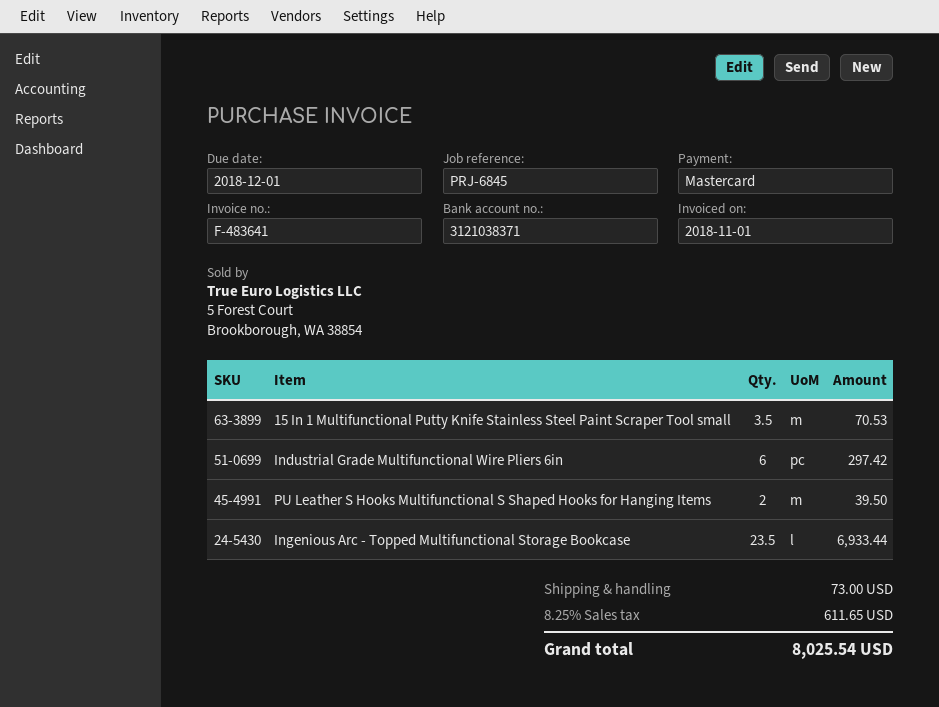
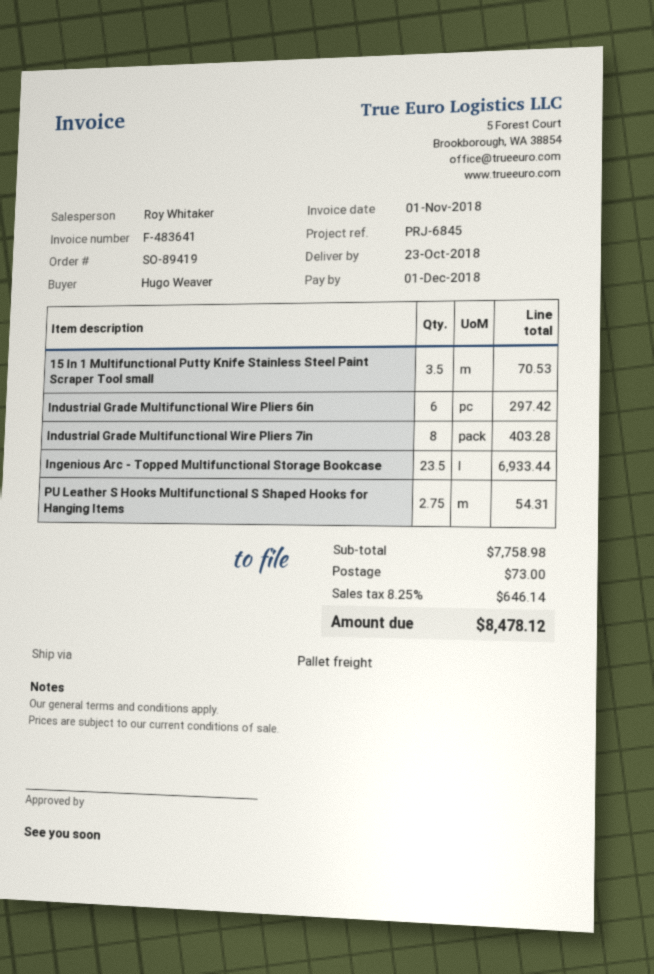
PU Leather S Hooks Multifunctional S Shaped Hooks for Hanging Items: 2 for 39.50 -> 2.75 for 54.31
Industrial Grade Multifunctional Wire Pliers 7in: none -> 8 for 403.28
tax: 8.25% = 611.65 -> 8.25% = 646.14
total: 8025.54 -> 8478.12

